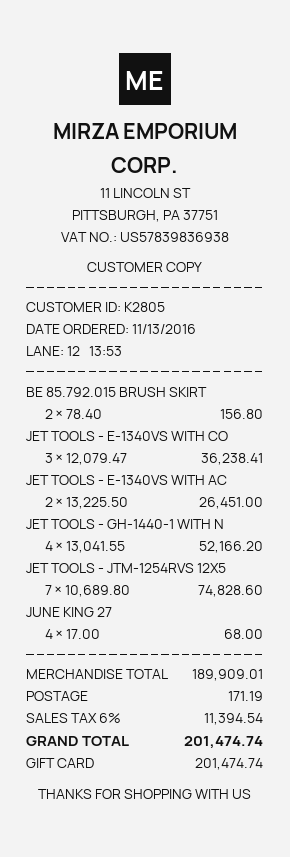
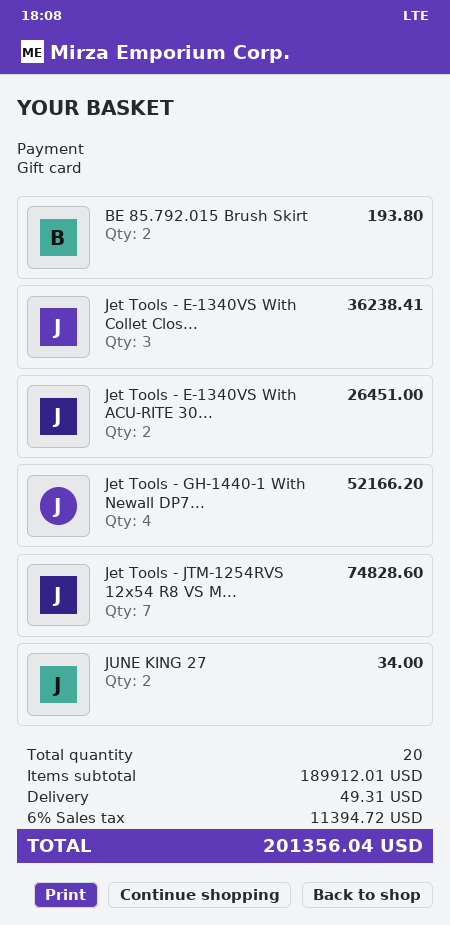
BE 85.792.015 BRUSH SKIRT: 2 for 156.80 -> 2 for 193.80
JUNE KING 27: 4 for 68.00 -> 2 for 34.00
subtotal: 189909.01 -> 189912.01
shipping: 171.19 -> 49.31
tax: 6% = 11394.54 -> 6% = 11394.72
total: 201474.74 -> 201356.04

